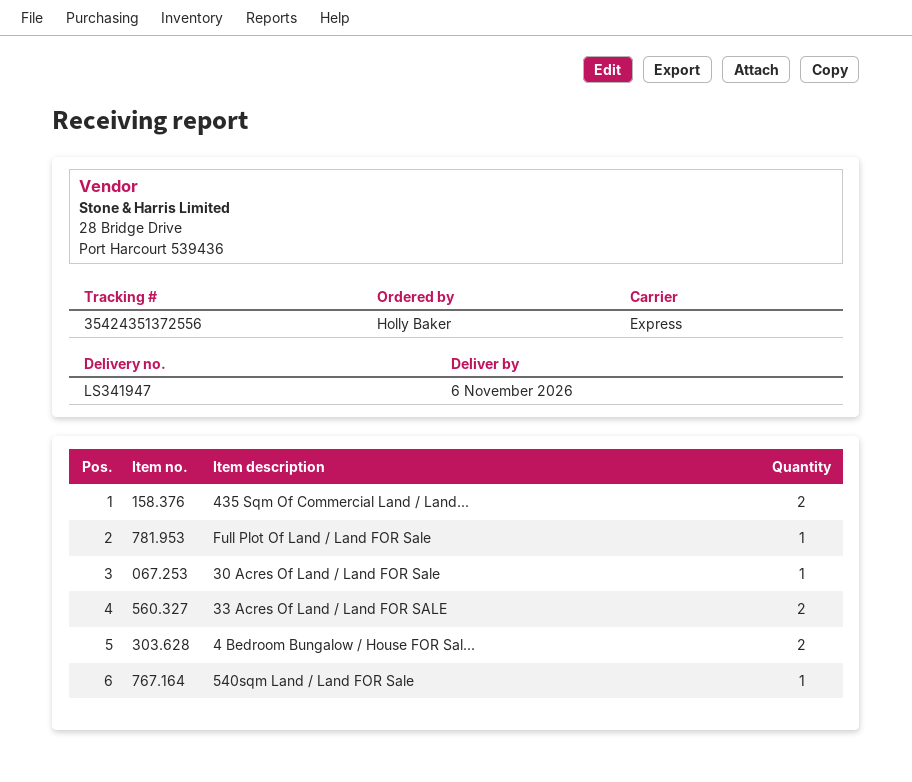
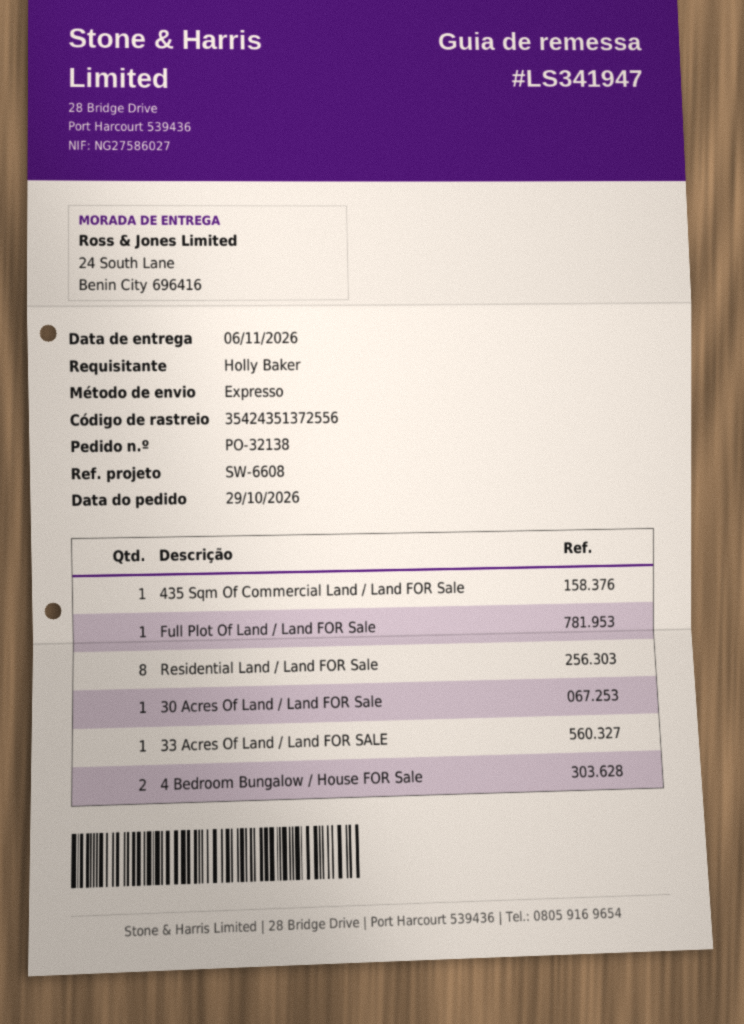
435 Sqm Of Commercial Land / Land...: 2 -> 1
33 Acres Of Land / Land FOR SALE: 2 -> 1
540sqm Land / Land FOR Sale: 1 -> none
Residential Land / Land FOR Sale: none -> 8

